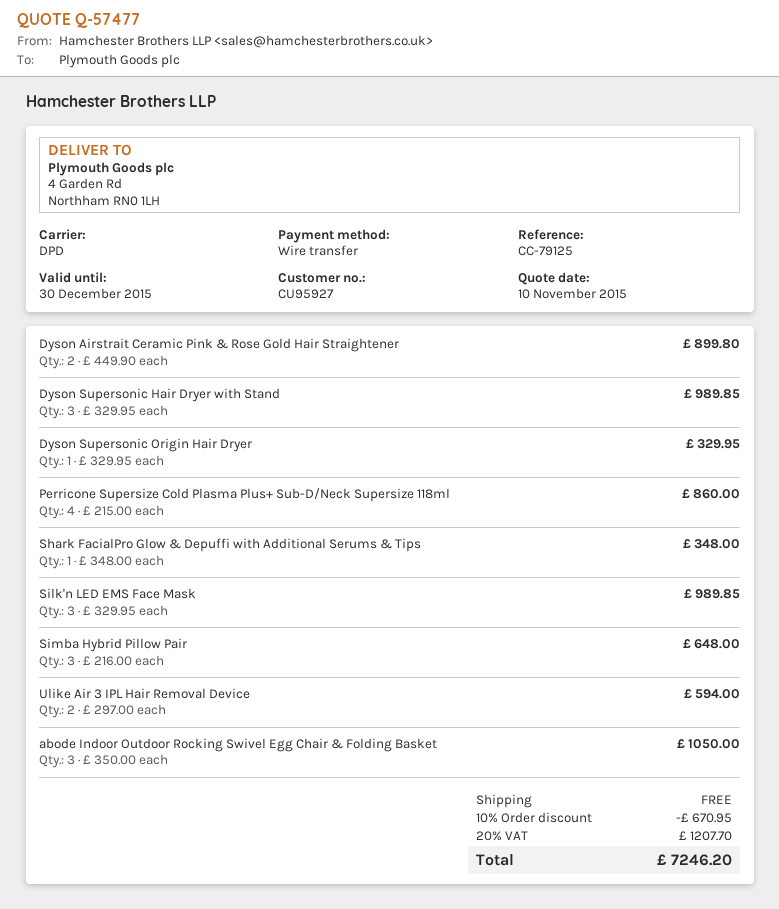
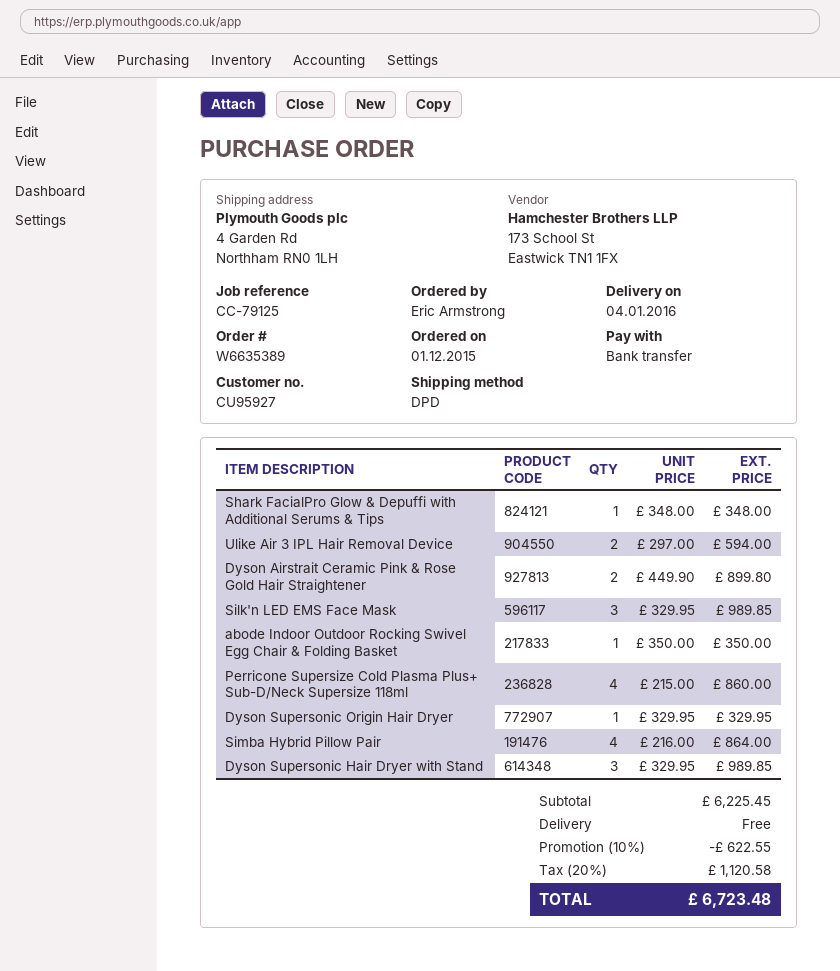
Simba Hybrid Pillow Pair: 3 x 216.00 = 648.00 -> 4 x 216.00 = 864.00
abode Indoor Outdoor Rocking Swivel Egg Chair & Folding Basket: 3 x 350.00 = 1050.00 -> 1 x 350.00 = 350.00
discount: 10% = 670.95 -> 10% = 622.55
tax: 20% = 1207.70 -> 20% = 1120.58
total: 7246.20 -> 6723.48

